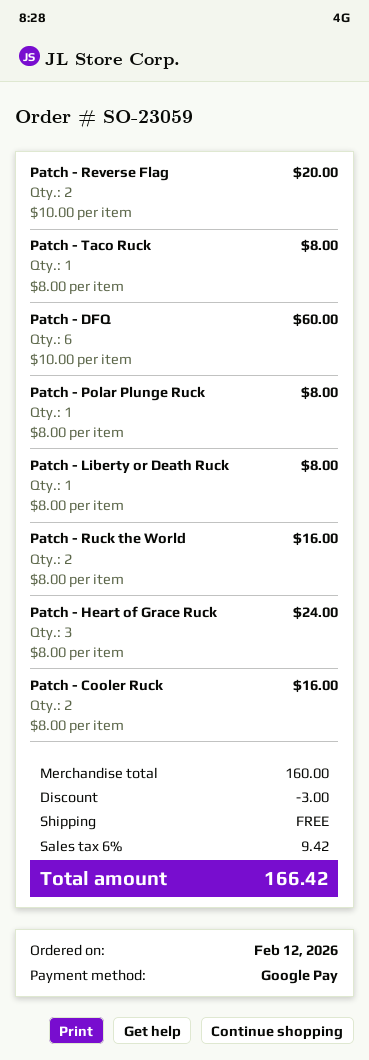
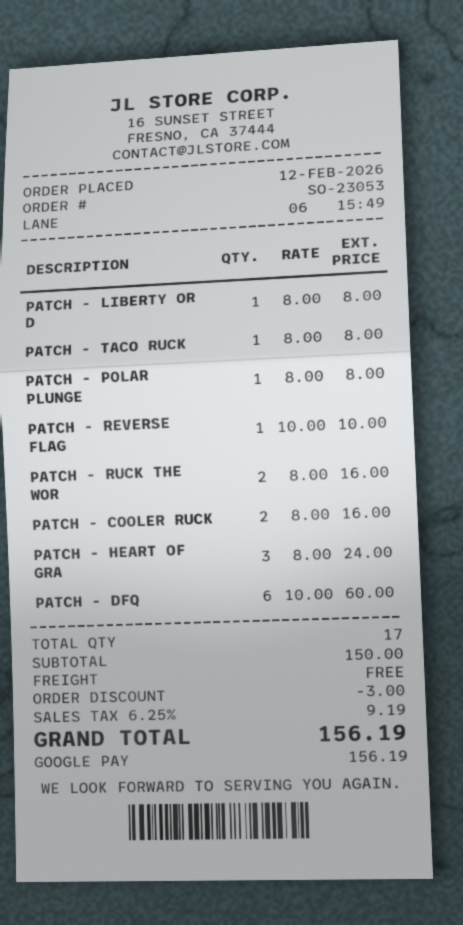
order number: SO-23059 -> SO-23053
Patch - Reverse Flag: 2 x 10.00 = 20.00 -> 1 x 10.00 = 10.00
subtotal: 160.00 -> 150.00
tax: 6% = 9.42 -> 6.25% = 9.19
total: 166.42 -> 156.19

